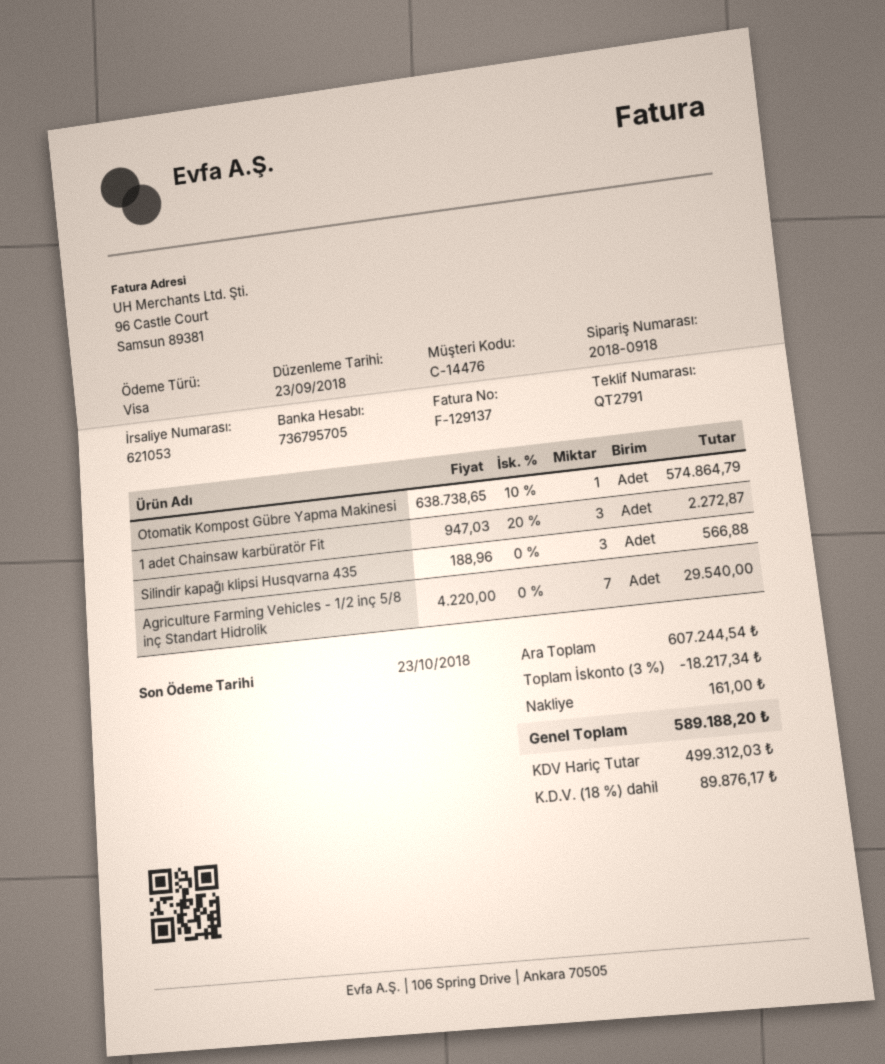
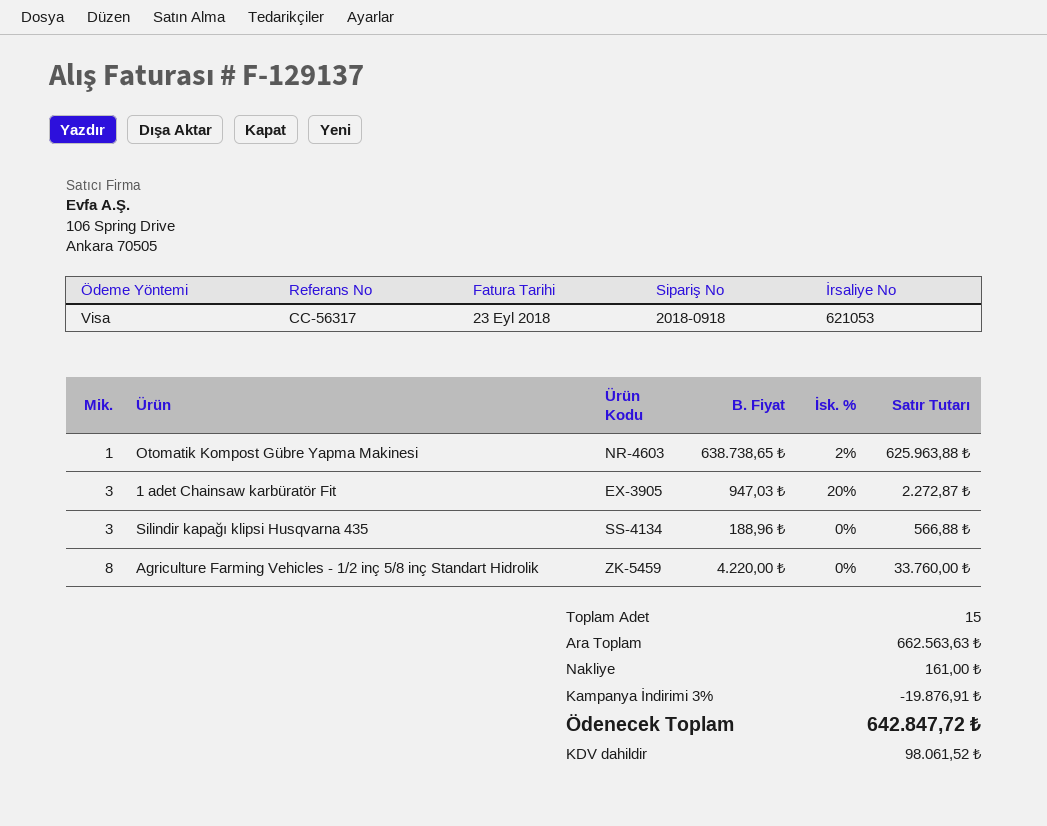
Otomatik Kompost Gübre Yapma Makinesi: 1 x 638738.65 - 10% = 574864.79 -> 1 x 638738.65 - 2% = 625963.88
Agriculture Farming Vehicles - 1/2 inç 5/8 inç Standart Hidrolik: 7 x 4220.00 = 29540.00 -> 8 x 4220.00 = 33760.00
subtotal: 607244.54 -> 662563.63
discount: 3% = 18217.34 -> 3% = 19876.91
tax: 89876.17 -> 98061.52
total: 589188.20 -> 642847.72

